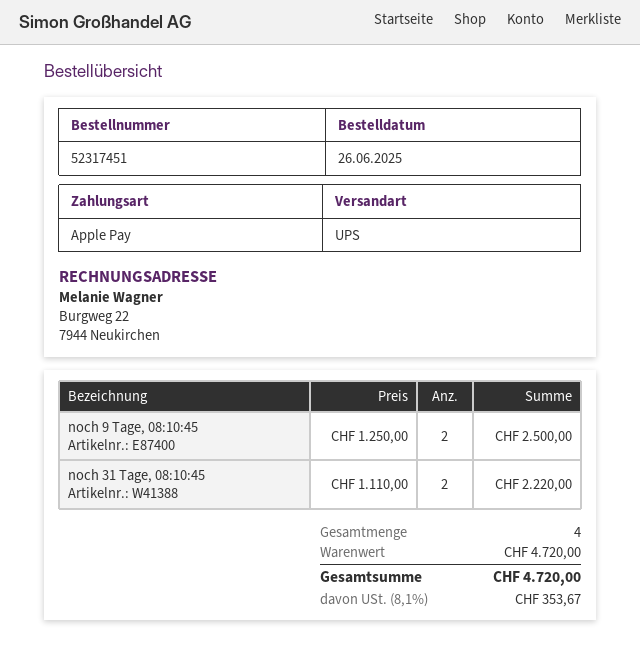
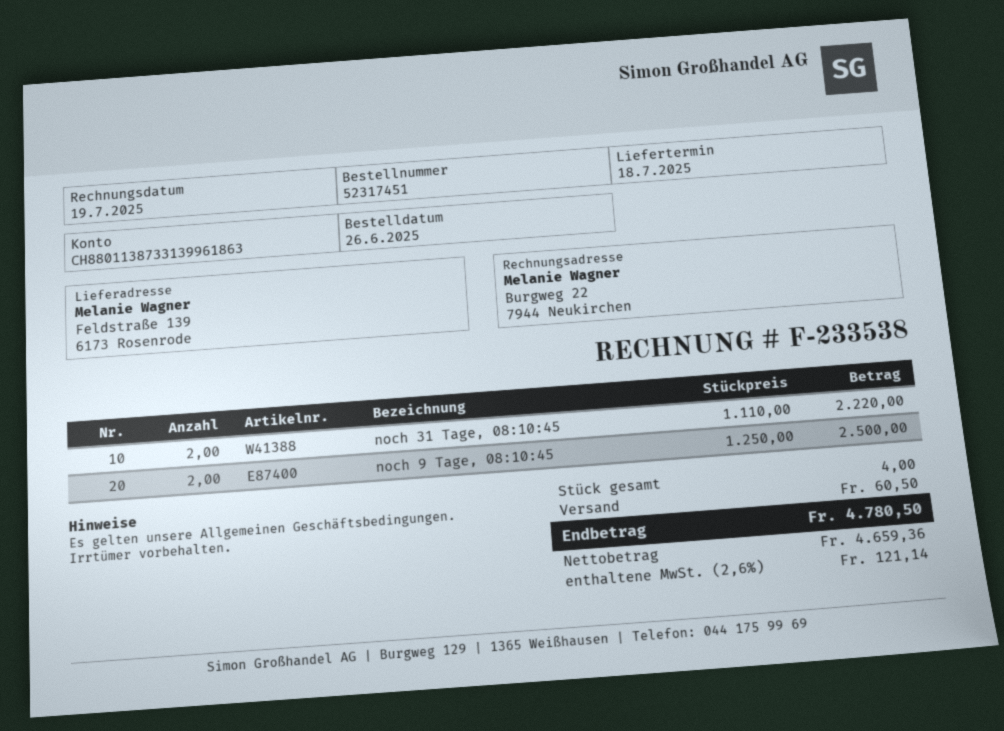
shipping: none -> 60.50
tax: 8.1% = 353.67 -> 2.6% = 121.14
total: 4720.00 -> 4780.50

